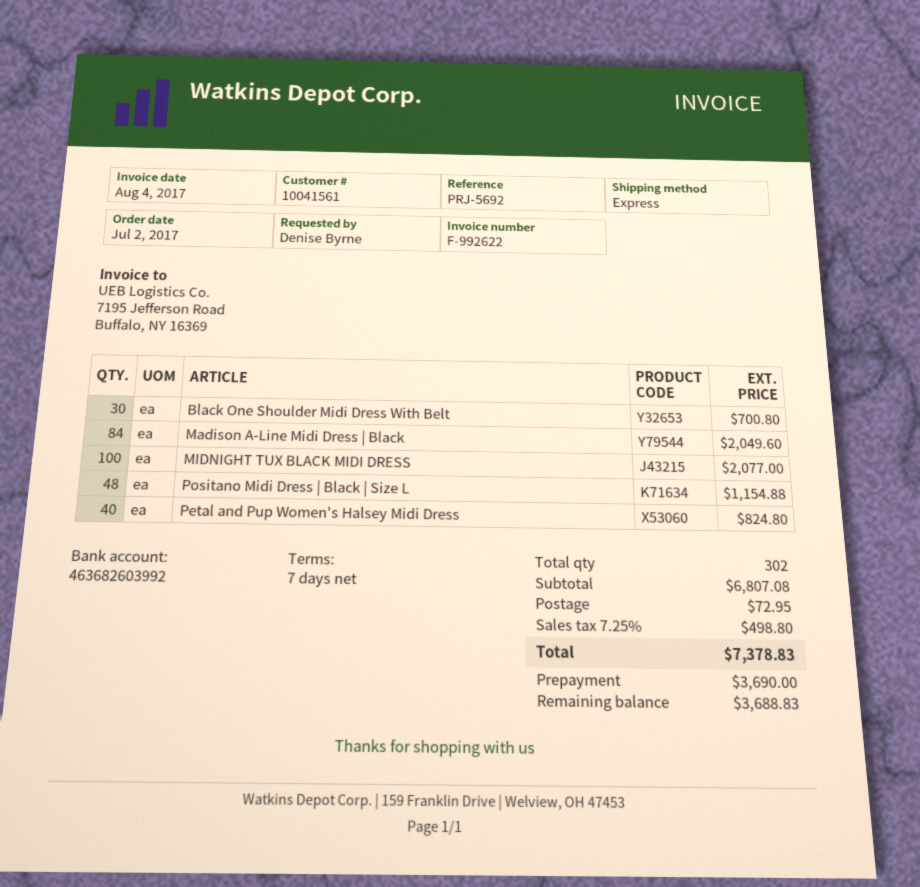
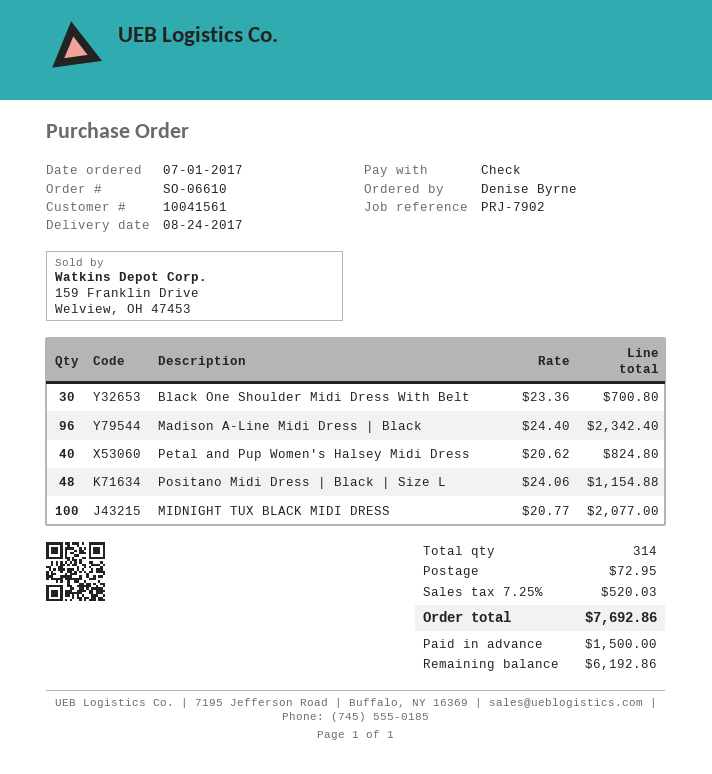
order date: 2017-07-02 -> 2017-07-01
reference: PRJ-5692 -> PRJ-7902
Madison A-Line Midi Dress | Black: 84 for 2049.60 -> 96 for 2342.40
total quantity: 302 -> 314
tax: 7.25% = 498.80 -> 7.25% = 520.03
total: 7378.83 -> 7692.86
deposit: 3690.00 -> 1500.00
balance: 3688.83 -> 6192.86

